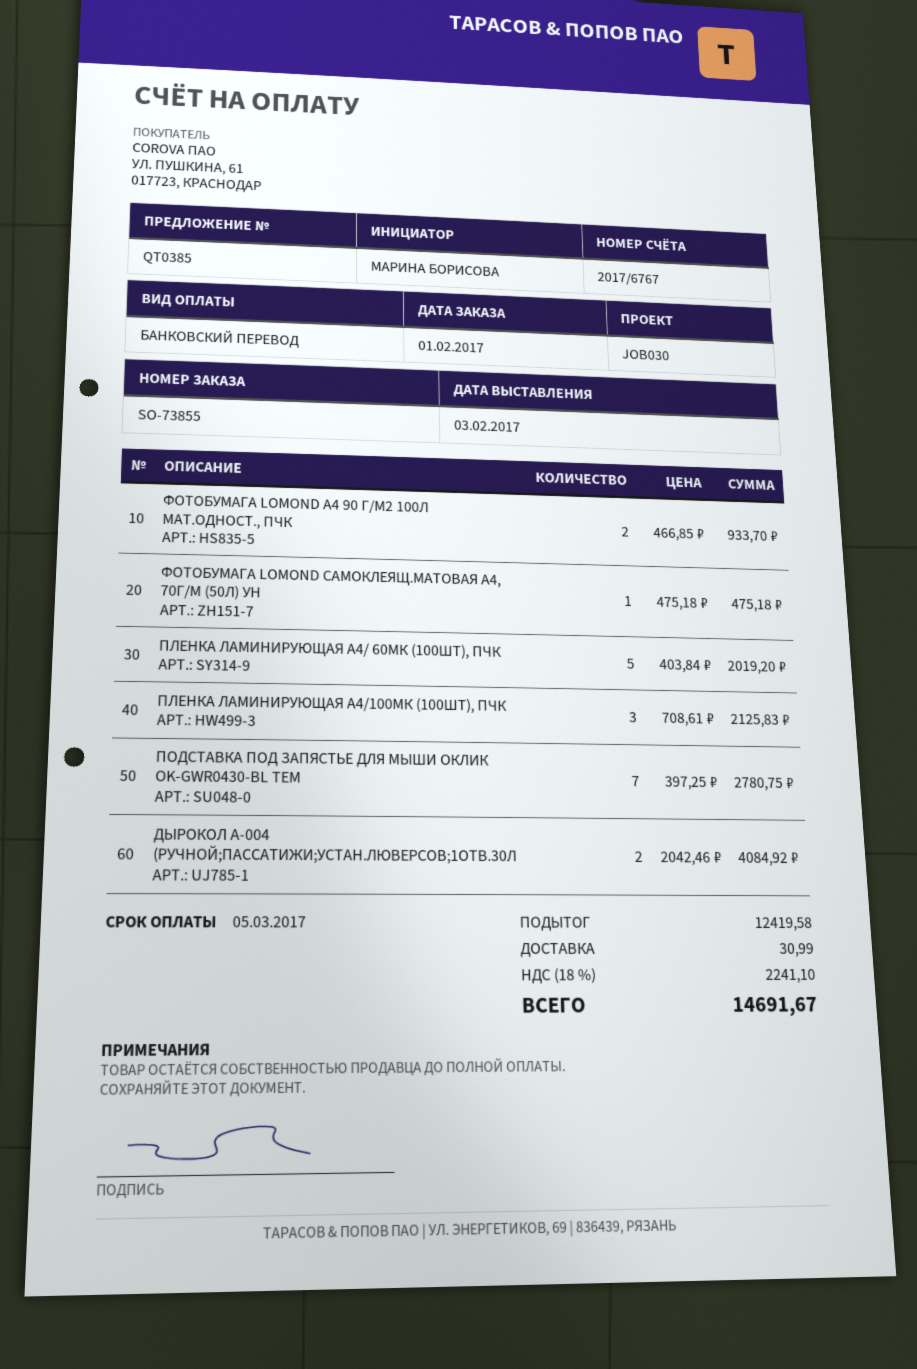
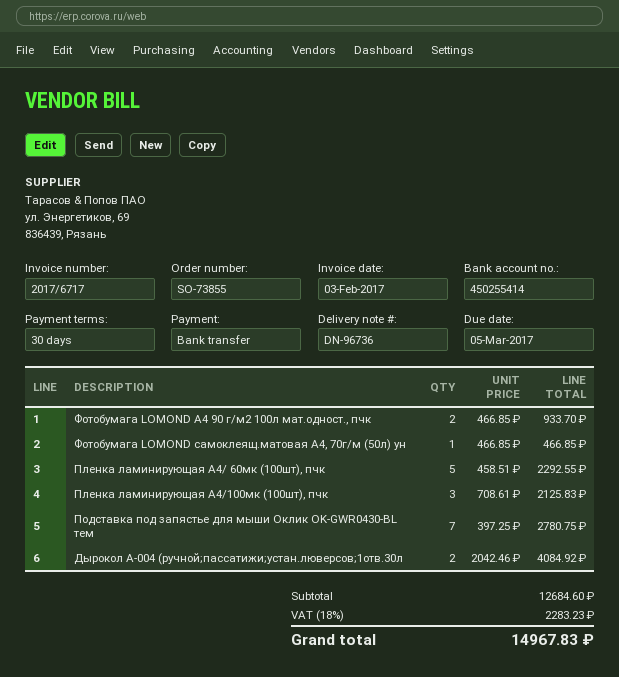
invoice number: 2017/6767 -> 2017/6717
ФОТОБУМАГА LOMOND САМОКЛЕЯЩ.МАТОВАЯ A4, 70Г/М (50Л) УН: 1 x 475.18 = 475.18 -> 1 x 466.85 = 466.85
ПЛЕНКА ЛАМИНИРУЮЩАЯ А4/ 60МК (100ШТ), ПЧК: 5 x 403.84 = 2019.20 -> 5 x 458.51 = 2292.55
subtotal: 12419.58 -> 12684.60
shipping: 30.99 -> none
tax: 18% = 2241.10 -> 18% = 2283.23
total: 14691.67 -> 14967.83

